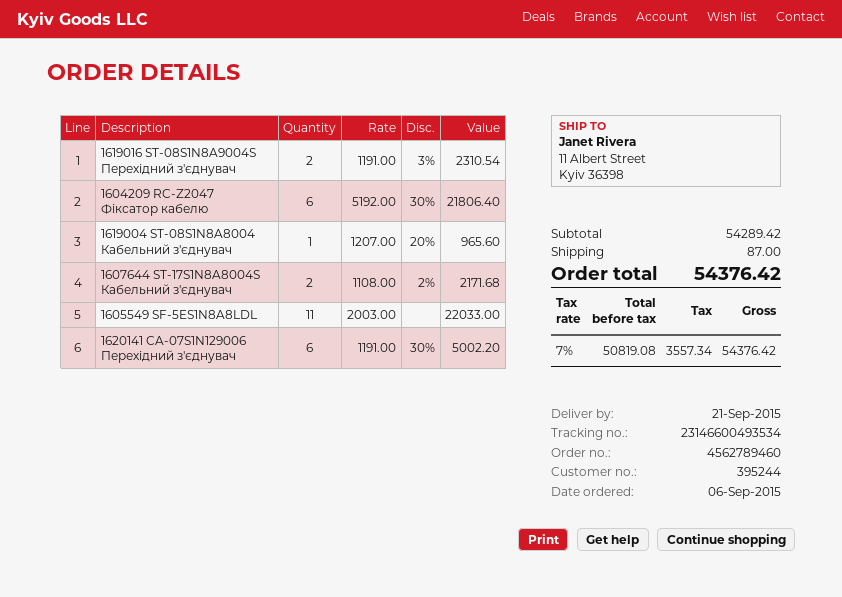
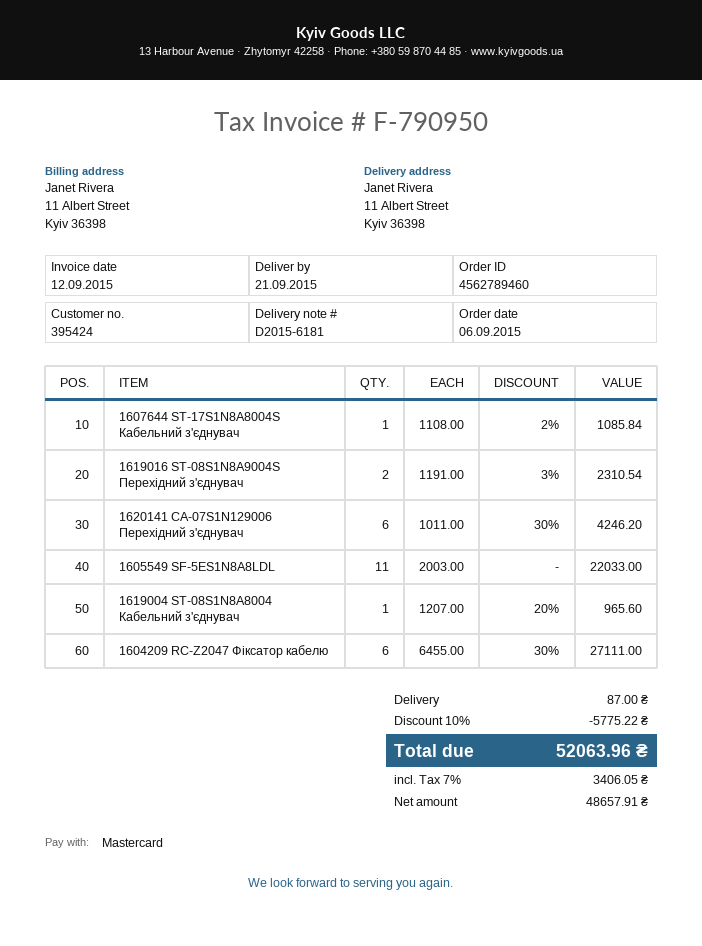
customer number: 395244 -> 395424
1604209 RC-Z2047 Фіксатор кабелю: 6 x 5192.00 - 30% = 21806.40 -> 6 x 6455.00 - 30% = 27111.00
1607644 ST-17S1N8A8004S Кабельний з'єднувач: 2 x 1108.00 - 2% = 2171.68 -> 1 x 1108.00 - 2% = 1085.84
1620141 CA-07S1N129006 Перехідний з'єднувач: 6 x 1191.00 - 30% = 5002.20 -> 6 x 1011.00 - 30% = 4246.20
discount: none -> 10% = 5775.22
net: 50819.08 -> 48657.91
tax: 7% = 3557.34 -> 7% = 3406.05
total: 54376.42 -> 52063.96

